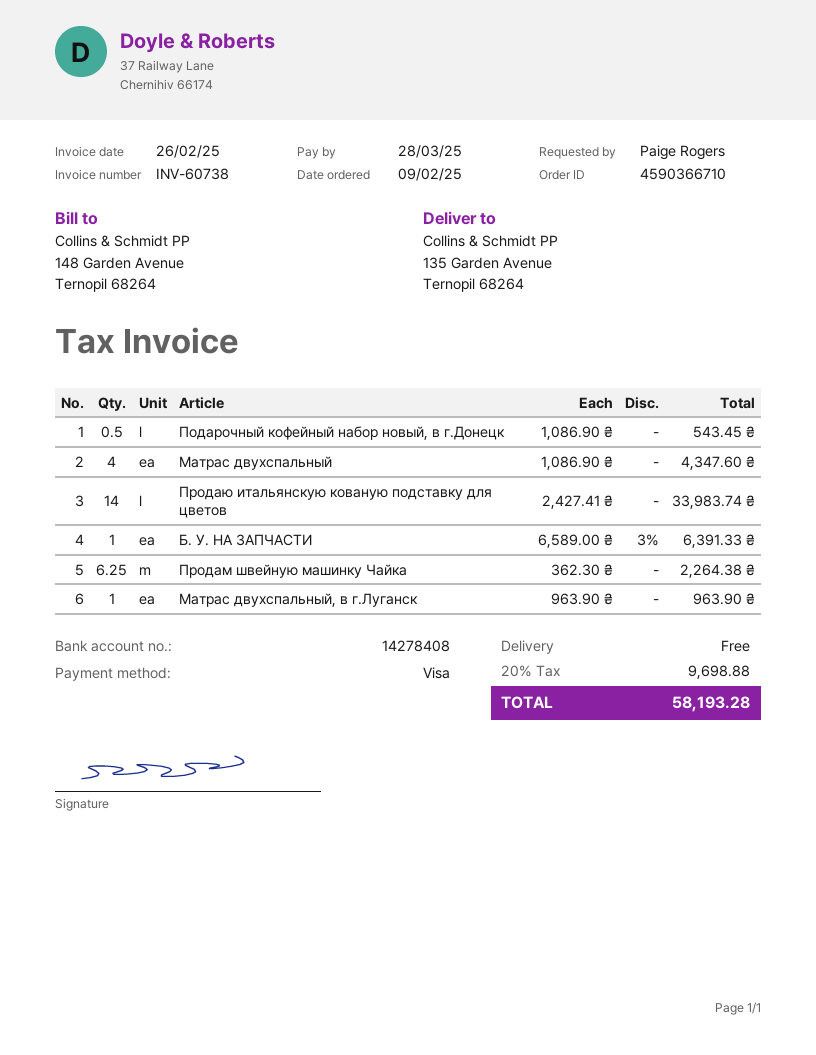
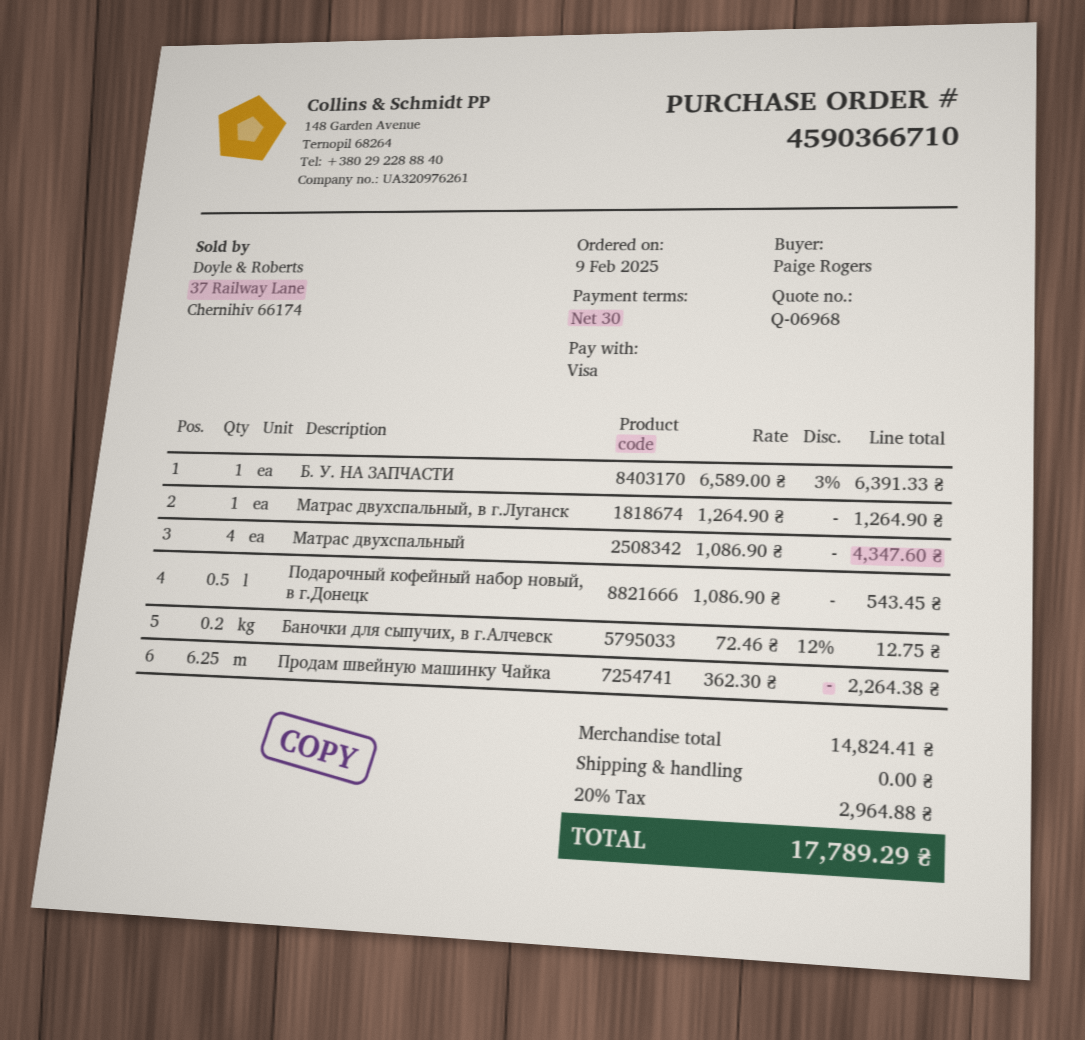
Продаю итальянскую кованую подставку для цветов: 14 x 2427.41 = 33983.74 -> none
Матрас двухспальный, в г.Луганск: 1 x 963.90 = 963.90 -> 1 x 1264.90 = 1264.90
Баночки для сыпучих, в г.Алчевск: none -> 0.2 x 72.46 - 12% = 12.75
tax: 20% = 9698.88 -> 20% = 2964.88
total: 58193.28 -> 17789.29

